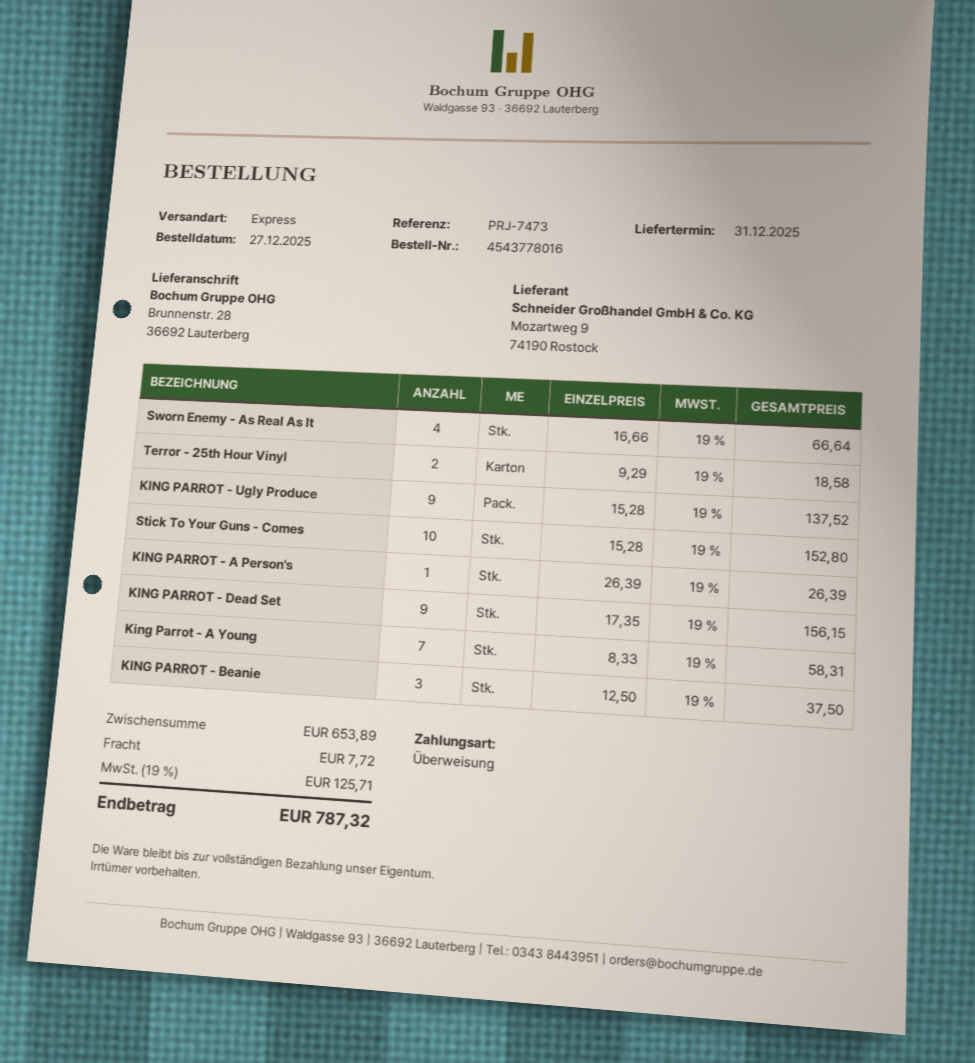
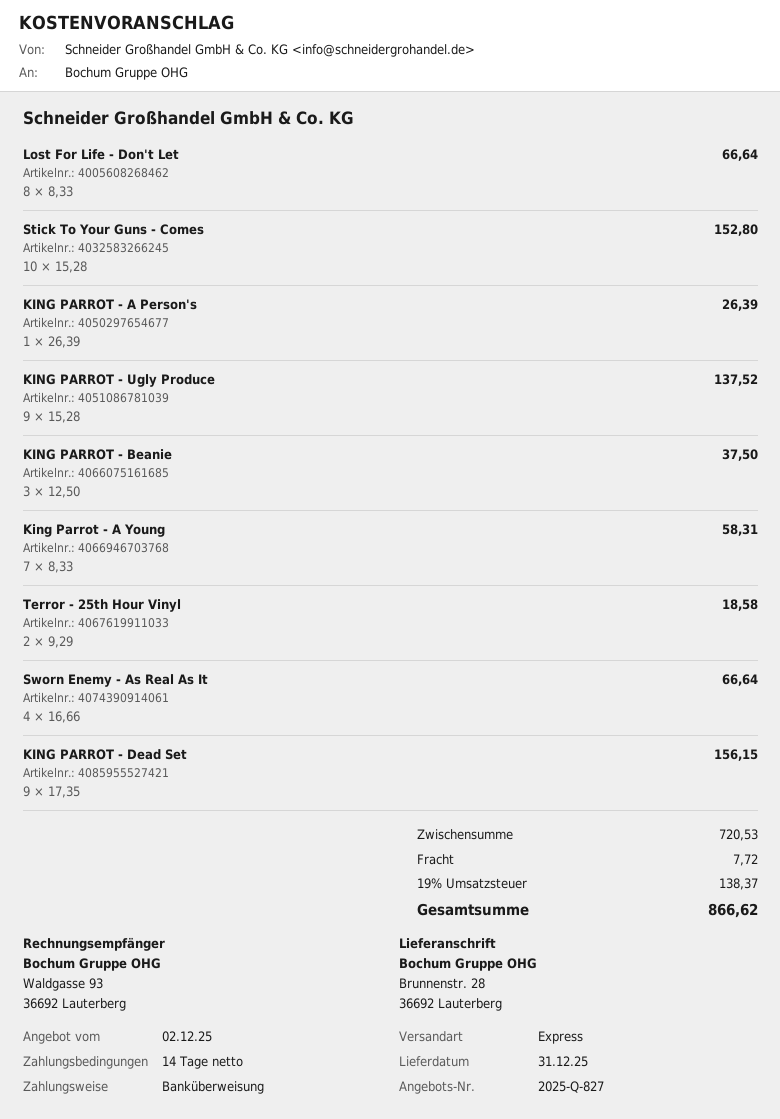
Lost For Life - Don't Let: none -> 8 x 8.33 = 66.64
subtotal: 653.89 -> 720.53
tax: 19% = 125.71 -> 19% = 138.37
total: 787.32 -> 866.62

